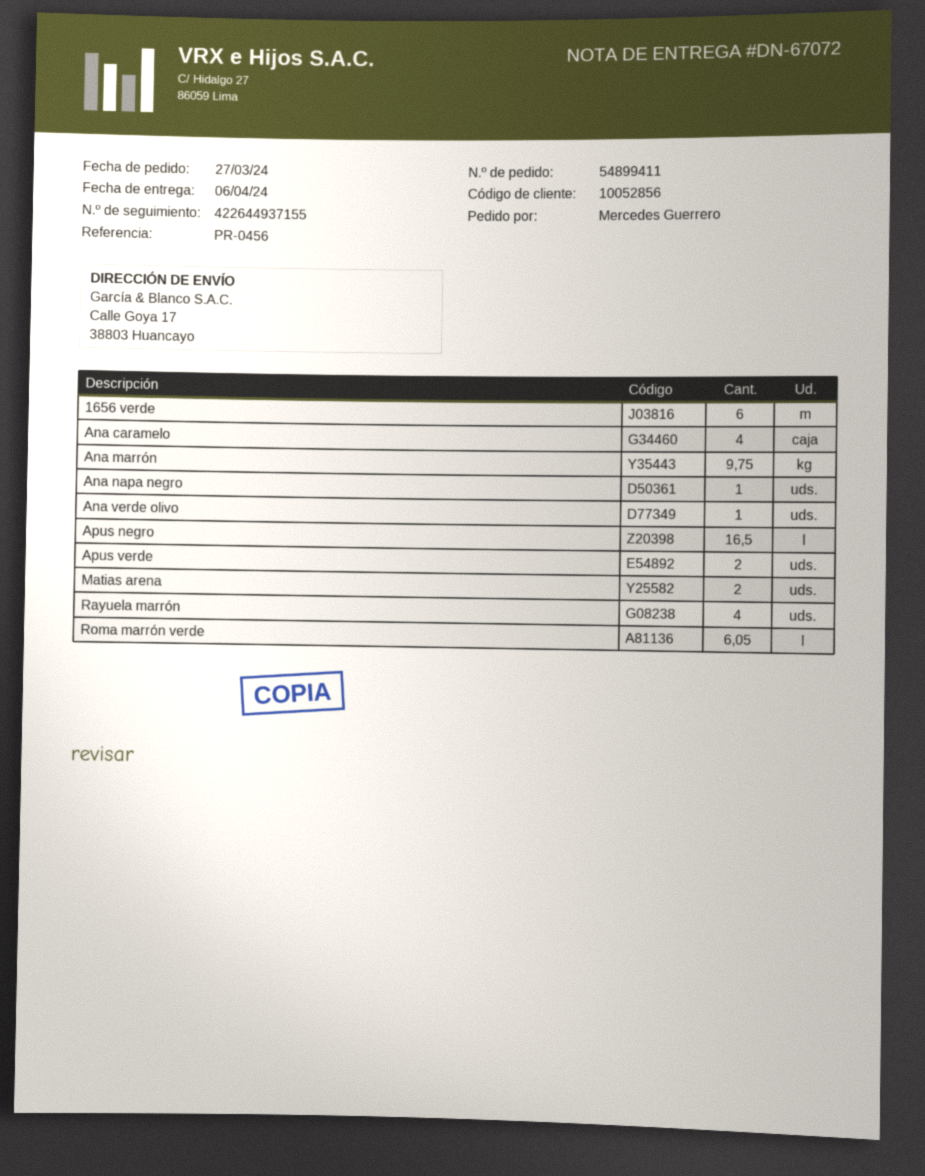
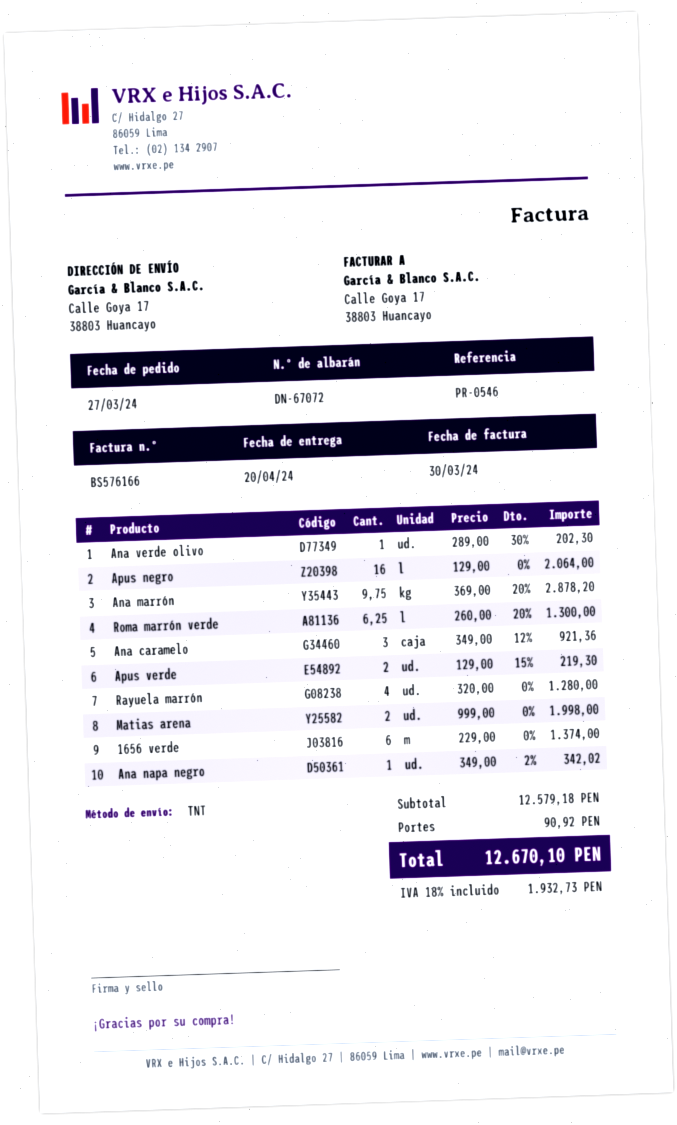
delivery date: 2024-04-06 -> 2024-04-20
reference: PR-0456 -> PR-0546
Ana caramelo: 4 -> 3
Apus negro: 16.5 -> 16
Roma marrón verde: 6.05 -> 6.25

